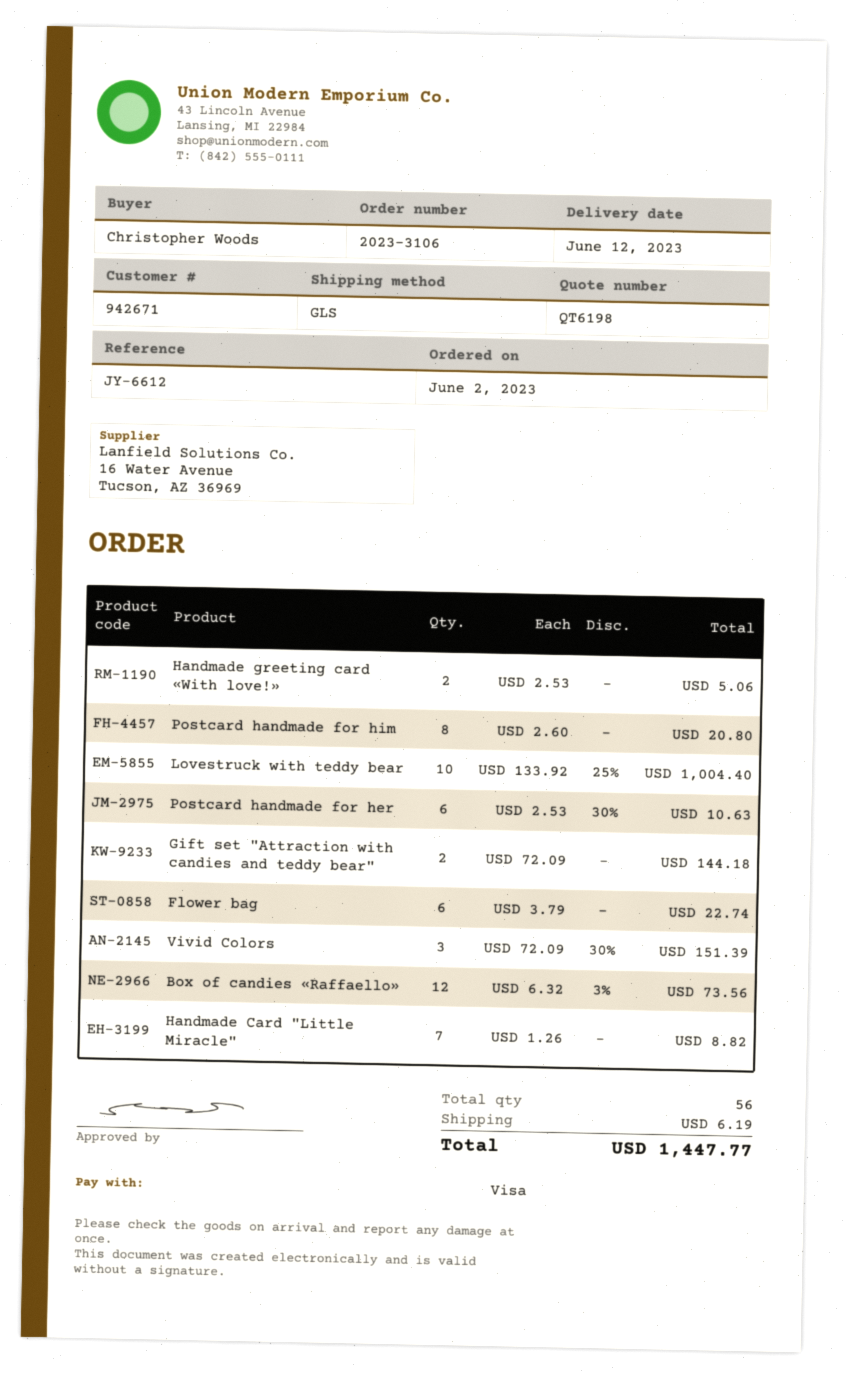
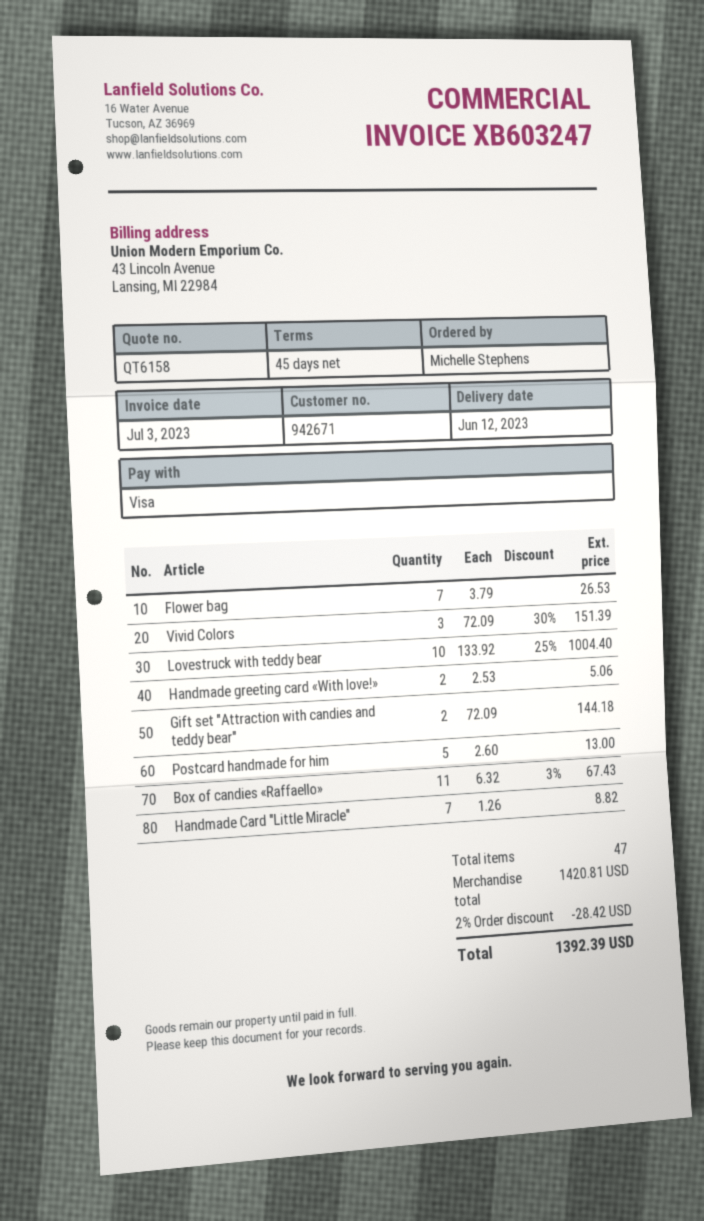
quote number: QT6198 -> QT6158
ordered by: Christopher Woods -> Michelle Stephens
Postcard handmade for him: 8 x 2.60 = 20.80 -> 5 x 2.60 = 13.00
Postcard handmade for her: 6 x 2.53 - 30% = 10.63 -> none
Flower bag: 6 x 3.79 = 22.74 -> 7 x 3.79 = 26.53
Box of candies «Raffaello»: 12 x 6.32 - 3% = 73.56 -> 11 x 6.32 - 3% = 67.43
total quantity: 56 -> 47
discount: none -> 2% = 28.42
shipping: 6.19 -> none
total: 1447.77 -> 1392.39

